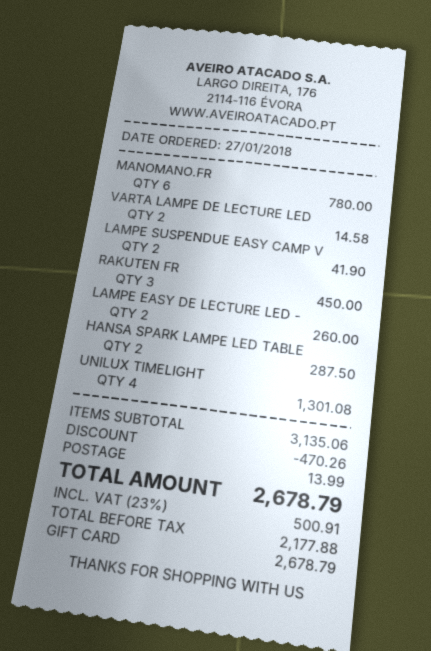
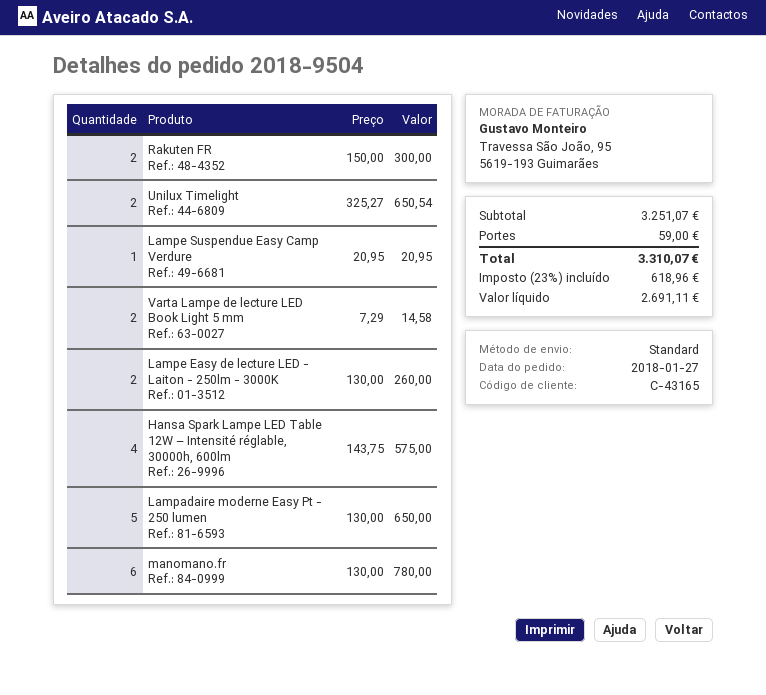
LAMPE SUSPENDUE EASY CAMP V: 2 for 41.90 -> 1 for 20.95
RAKUTEN FR: 3 for 450.00 -> 2 for 300.00
HANSA SPARK LAMPE LED TABLE: 2 for 287.50 -> 4 for 575.00
UNILUX TIMELIGHT: 4 for 1301.08 -> 2 for 650.54
Lampadaire moderne Easy Pt - 250 lumen: none -> 5 for 650.00
subtotal: 3135.06 -> 3251.07
discount: 470.26 -> none
shipping: 13.99 -> 59.00
net: 2177.88 -> 2691.11
tax: 23% = 500.91 -> 23% = 618.96
total: 2678.79 -> 3310.07

